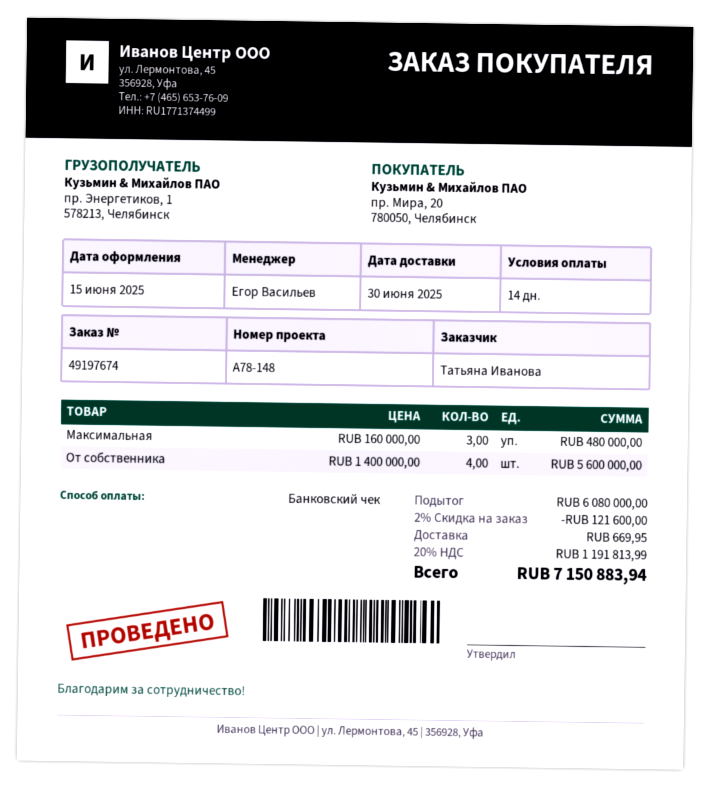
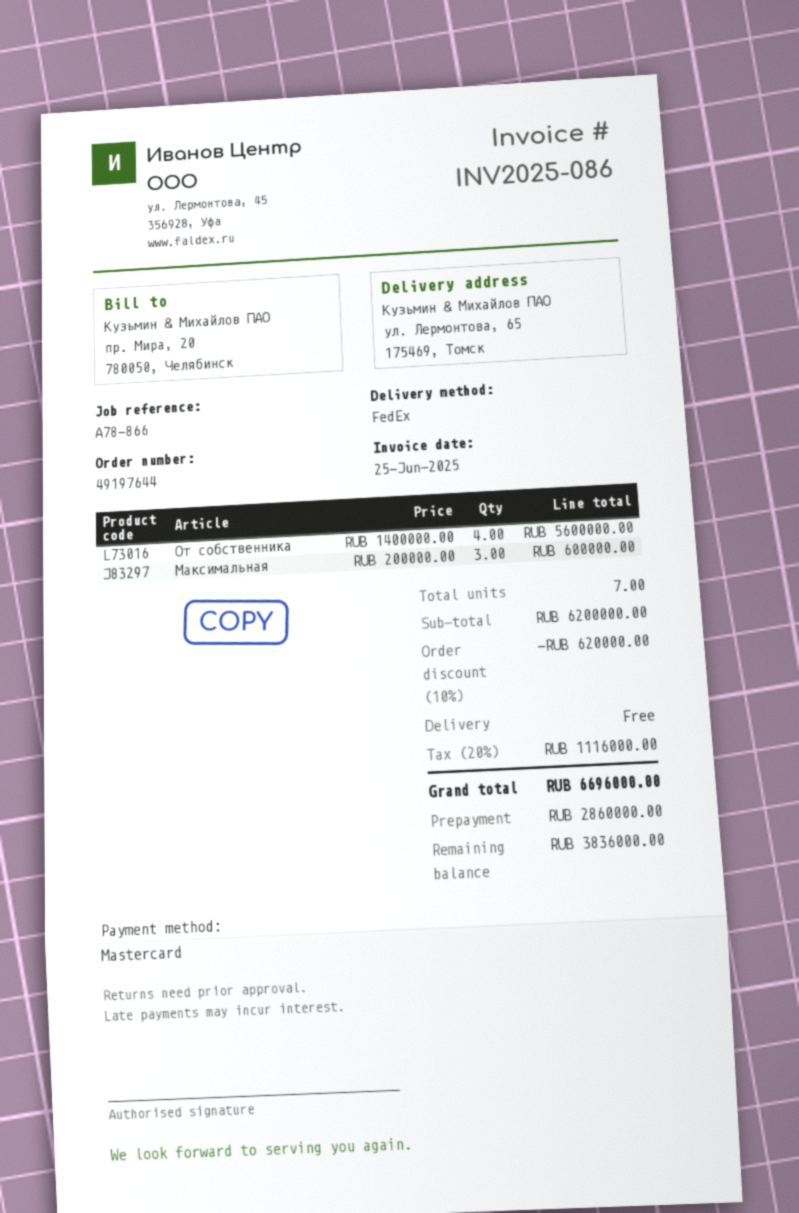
order number: 49197674 -> 49197644
reference: A78-148 -> A78-866
payment method: cheque -> Mastercard
ship to: пр. Энергетиков, 1, 578213, Челябинск -> ул. Лермонтова, 65, 175469, Томск
Максимальная: 3 x 160000.00 = 480000.00 -> 3 x 200000.00 = 600000.00
subtotal: 6080000.00 -> 6200000.00
discount: 2% = 121600.00 -> 10% = 620000.00
shipping: 669.95 -> 0.00
tax: 20% = 1191813.99 -> 20% = 1116000.00
total: 7150883.94 -> 6696000.00

